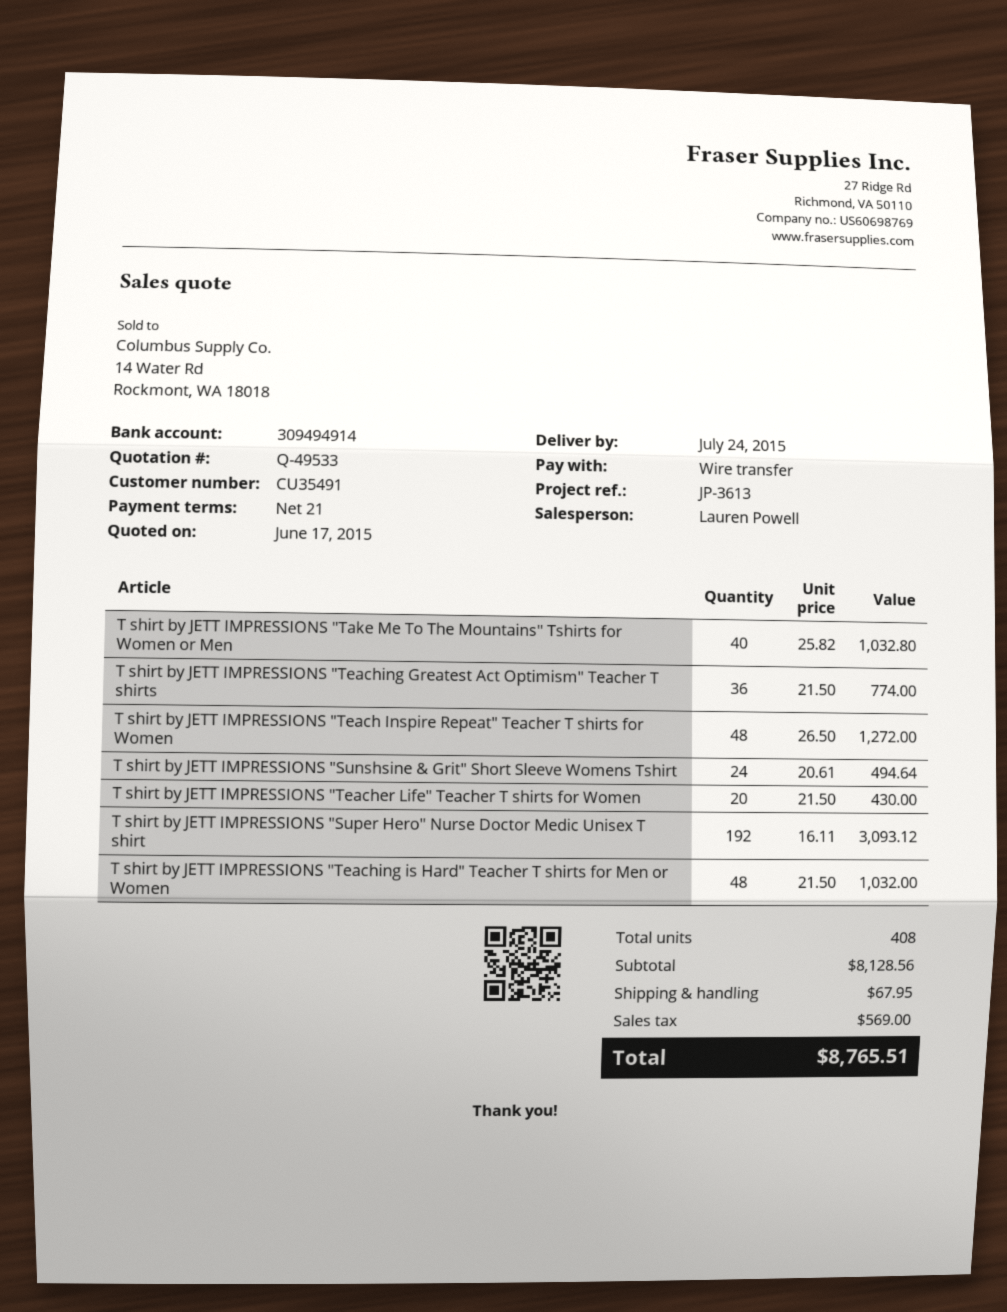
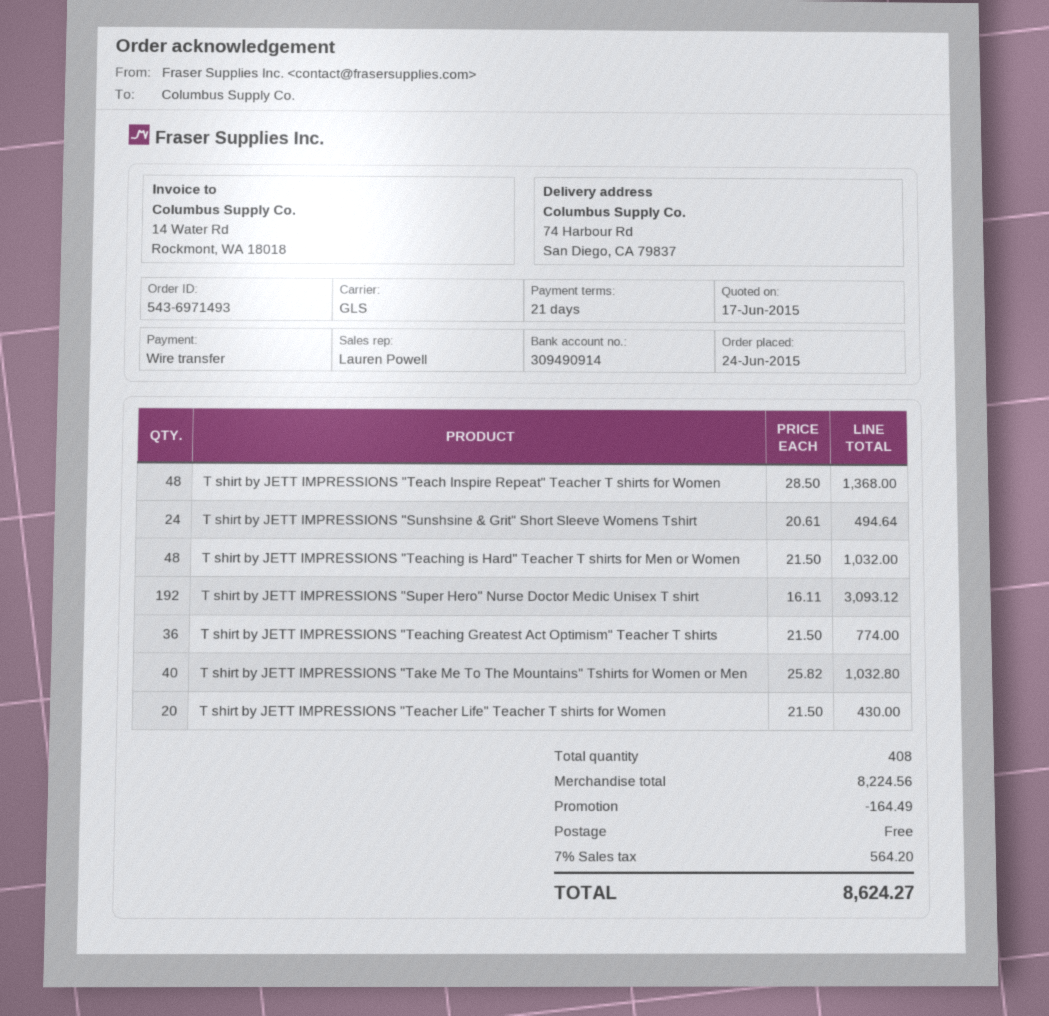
bank account: 309494914 -> 309490914
T shirt by JETT IMPRESSIONS "Teach Inspire Repeat" Teacher T shirts for Women: 48 x 26.50 = 1272.00 -> 48 x 28.50 = 1368.00
subtotal: 8128.56 -> 8224.56
discount: none -> 164.49
shipping: 67.95 -> 0.00
tax: 569.00 -> 564.20
total: 8765.51 -> 8624.27

